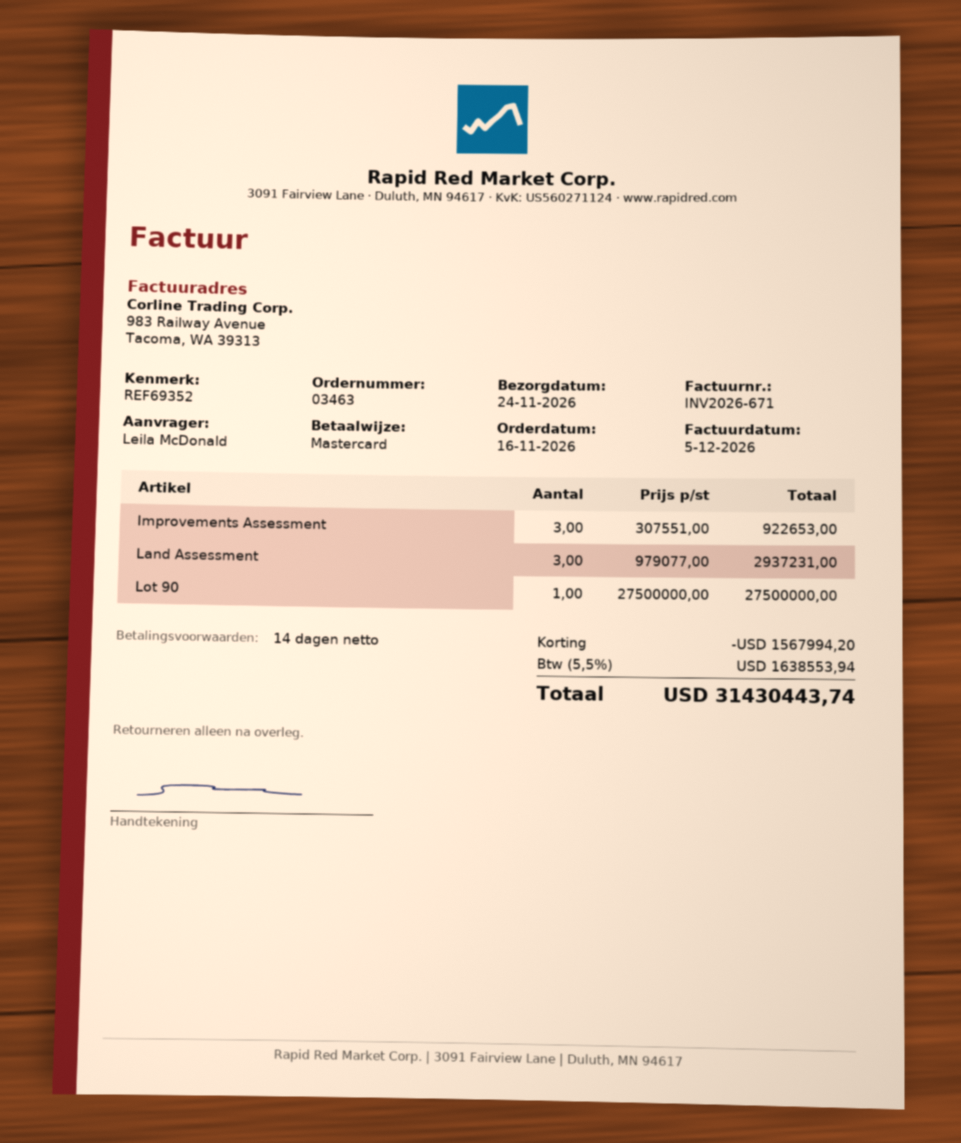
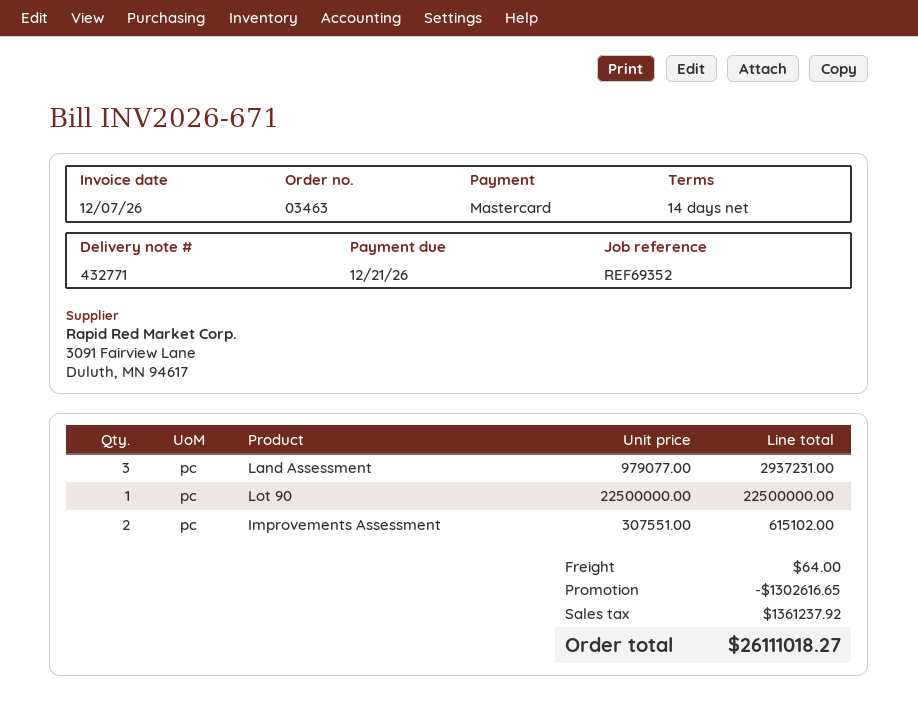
invoice date: 2026-12-05 -> 2026-12-07
Improvements Assessment: 3 x 307551.00 = 922653.00 -> 2 x 307551.00 = 615102.00
Lot 90: 1 x 27500000.00 = 27500000.00 -> 1 x 22500000.00 = 22500000.00
discount: 1567994.20 -> 1302616.65
shipping: none -> 64.00
tax: 1638553.94 -> 1361237.92
total: 31430443.74 -> 26111018.27

